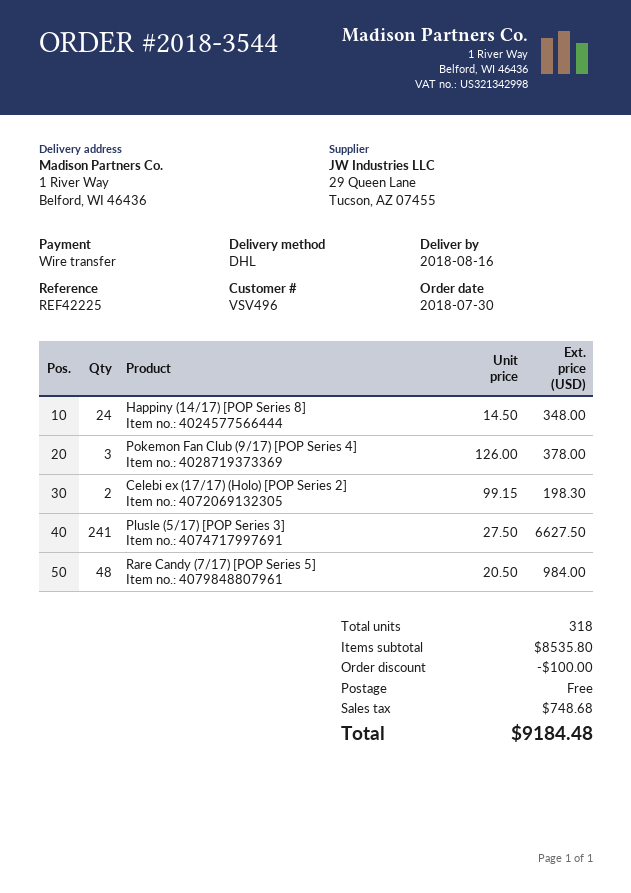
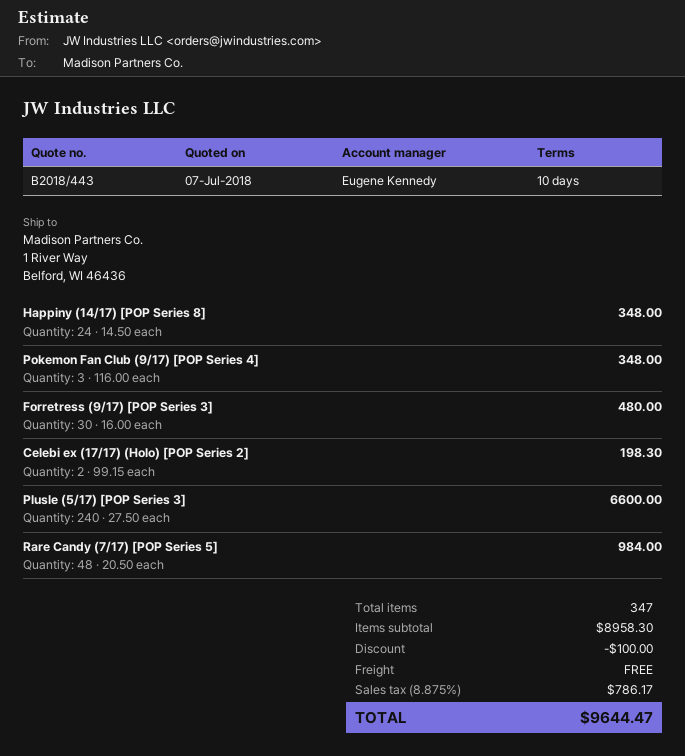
Pokemon Fan Club (9/17) [POP Series 4]: 3 x 126.00 = 378.00 -> 3 x 116.00 = 348.00
Plusle (5/17) [POP Series 3]: 241 x 27.50 = 6627.50 -> 240 x 27.50 = 6600.00
Forretress (9/17) [POP Series 3]: none -> 30 x 16.00 = 480.00
total quantity: 318 -> 347
subtotal: 8535.80 -> 8958.30
tax: 748.68 -> 786.17
total: 9184.48 -> 9644.47

